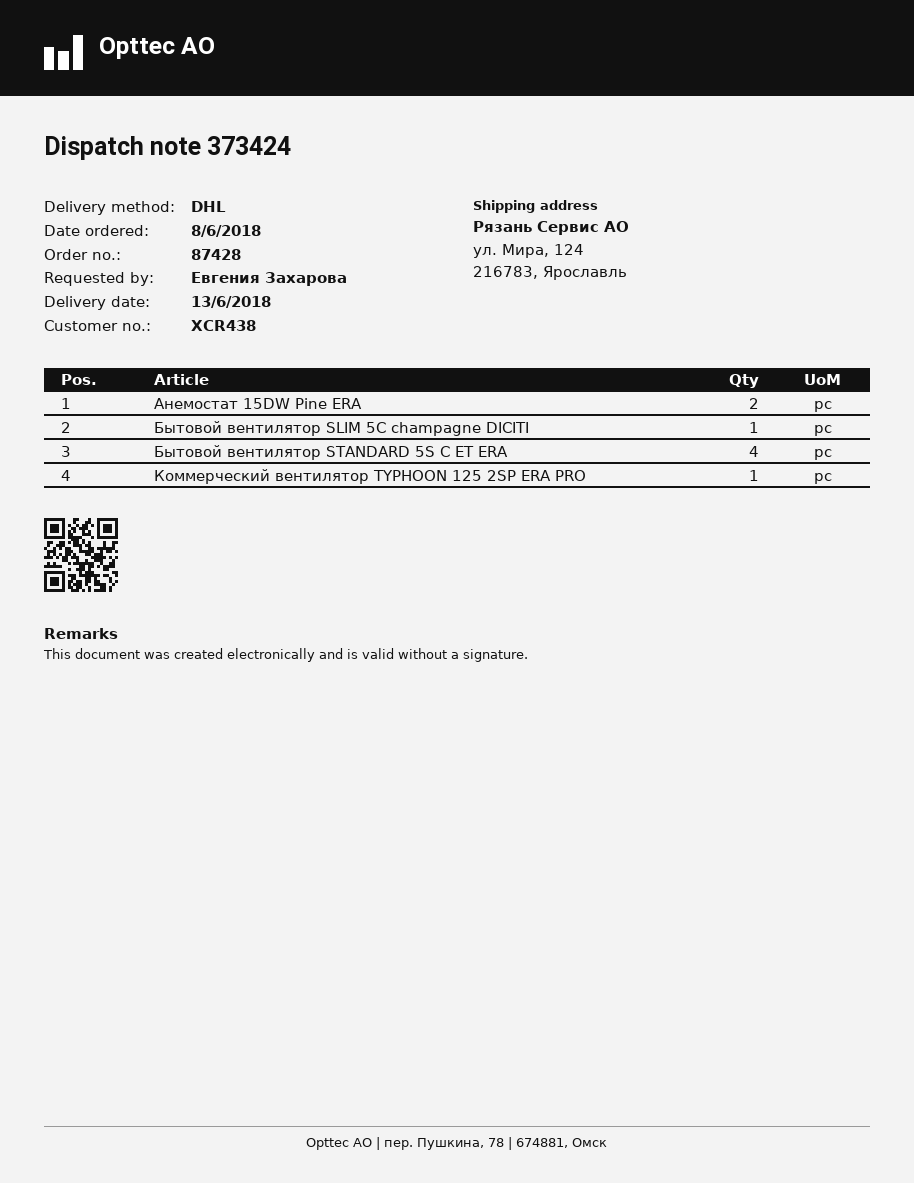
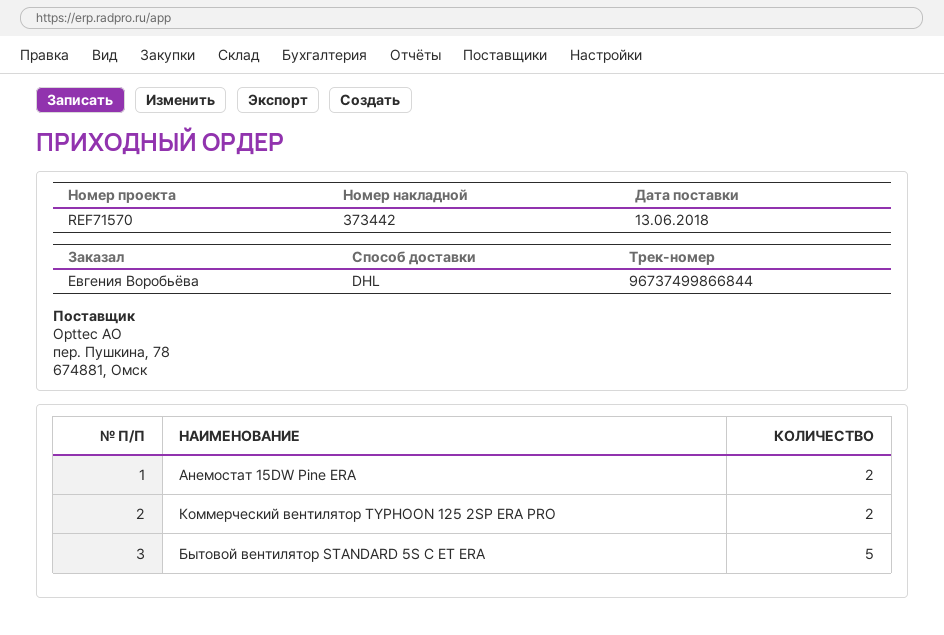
delivery note number: 373424 -> 373442
ordered by: Евгения Захарова -> Евгения Воробьёва
Бытовой вентилятор SLIM 5C champagne DICITI: 1 -> none
Бытовой вентилятор STANDARD 5S C ET ERA: 4 -> 5
Коммерческий вентилятор TYPHOON 125 2SP ERA PRO: 1 -> 2

